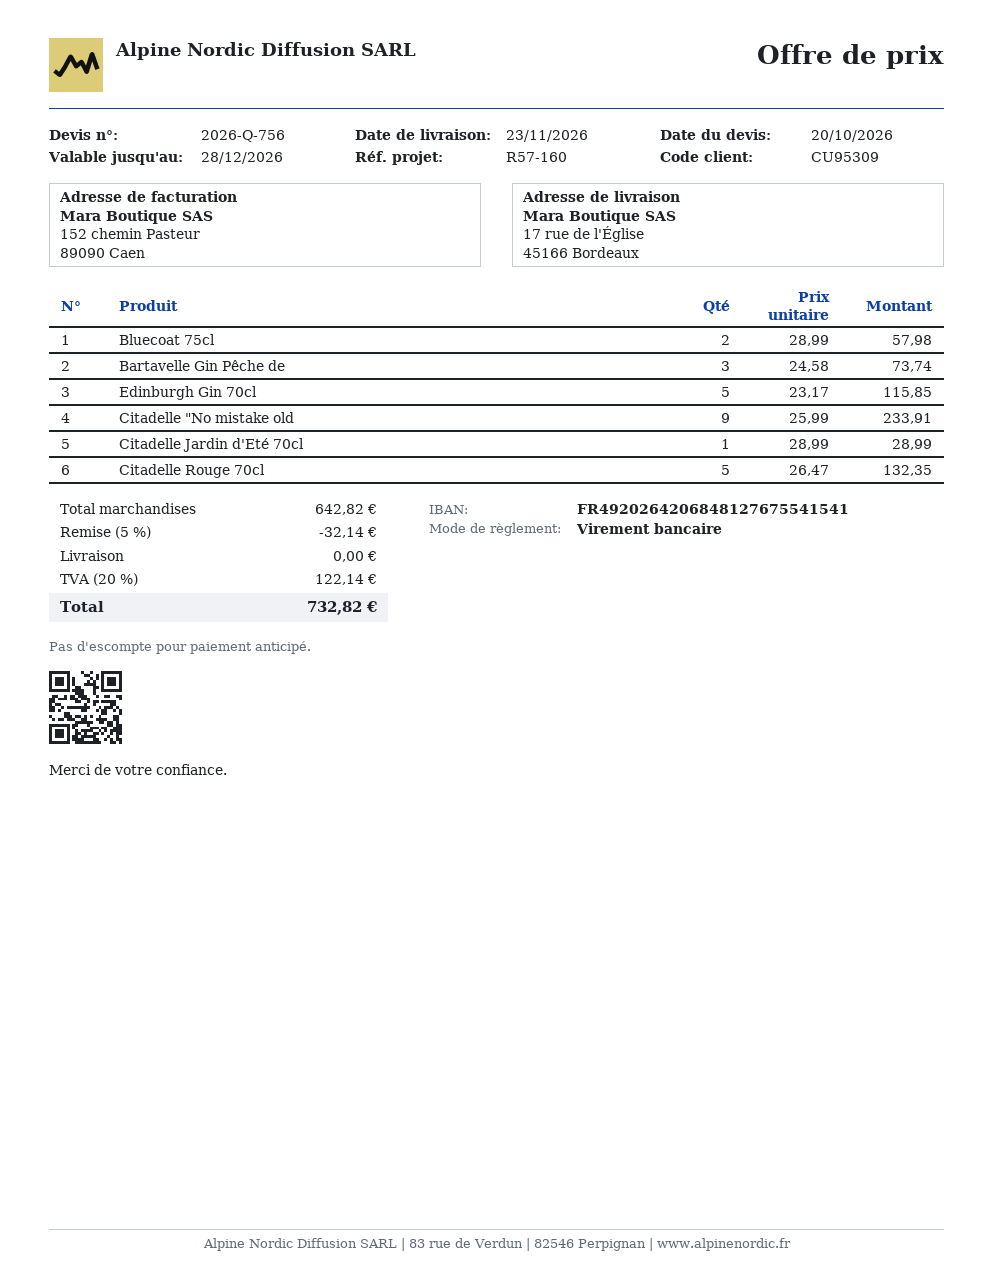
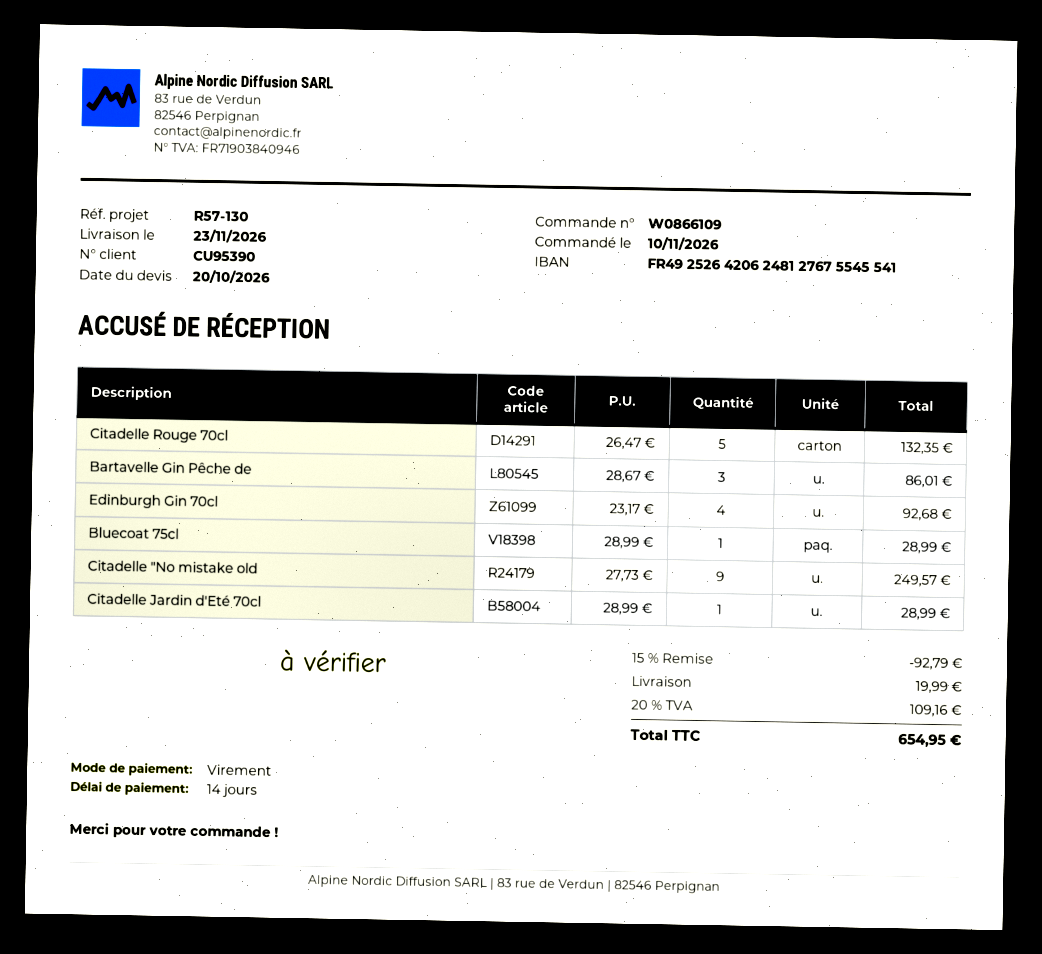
customer number: CU95309 -> CU95390
reference: R57-160 -> R57-130
bank account: FR4920264206848127675541541 -> FR4925264206248127675545541
Bluecoat 75cl: 2 x 28.99 = 57.98 -> 1 x 28.99 = 28.99
Bartavelle Gin Pêche de: 3 x 24.58 = 73.74 -> 3 x 28.67 = 86.01
Edinburgh Gin 70cl: 5 x 23.17 = 115.85 -> 4 x 23.17 = 92.68
Citadelle "No mistake old: 9 x 25.99 = 233.91 -> 9 x 27.73 = 249.57
discount: 5% = 32.14 -> 15% = 92.79
shipping: 0.00 -> 19.99
tax: 20% = 122.14 -> 20% = 109.16
total: 732.82 -> 654.95

